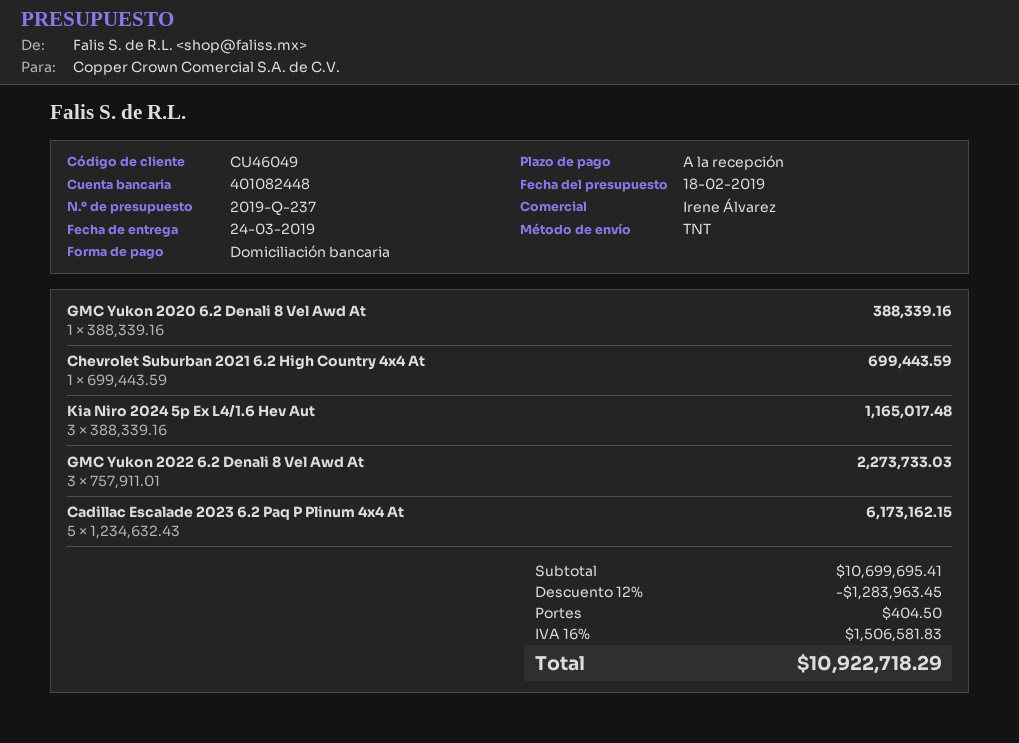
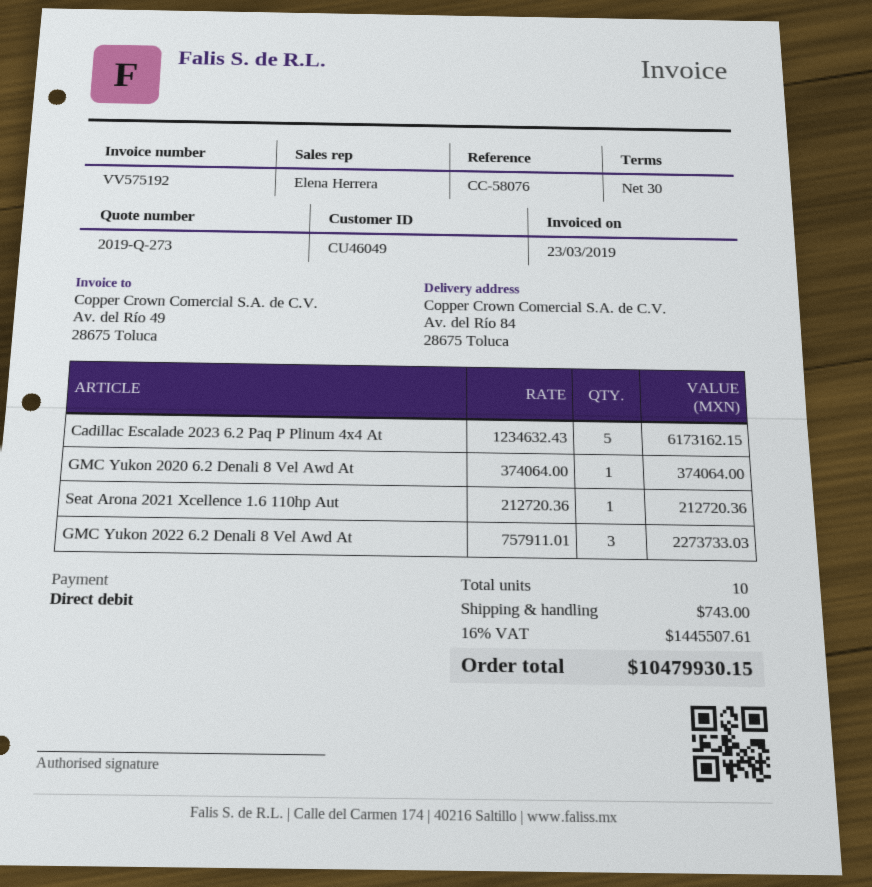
quote number: 2019-Q-237 -> 2019-Q-273
payment terms: on receipt -> 30 days
sales rep: Irene Álvarez -> Elena Herrera
GMC Yukon 2020 6.2 Denali 8 Vel Awd At: 1 x 388339.16 = 388339.16 -> 1 x 374064.00 = 374064.00
Chevrolet Suburban 2021 6.2 High Country 4x4 At: 1 x 699443.59 = 699443.59 -> none
Kia Niro 2024 5p Ex L4/1.6 Hev Aut: 3 x 388339.16 = 1165017.48 -> none
Seat Arona 2021 Xcellence 1.6 110hp Aut: none -> 1 x 212720.36 = 212720.36
discount: 12% = 1283963.45 -> none
shipping: 404.50 -> 743.00
tax: 16% = 1506581.83 -> 16% = 1445507.61
total: 10922718.29 -> 10479930.15

